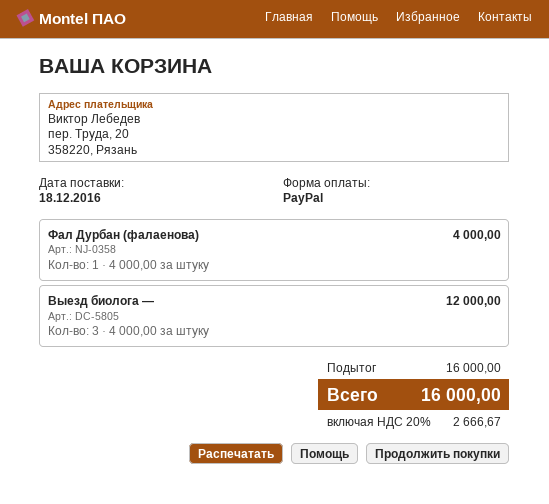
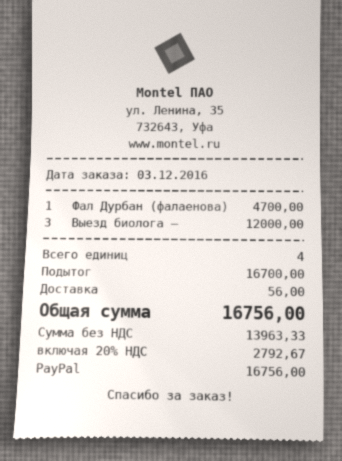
Фал Дурбан (фалаенова): 1 for 4000.00 -> 1 for 4700.00
subtotal: 16000.00 -> 16700.00
shipping: none -> 56.00
tax: 20% = 2666.67 -> 20% = 2792.67
total: 16000.00 -> 16756.00

